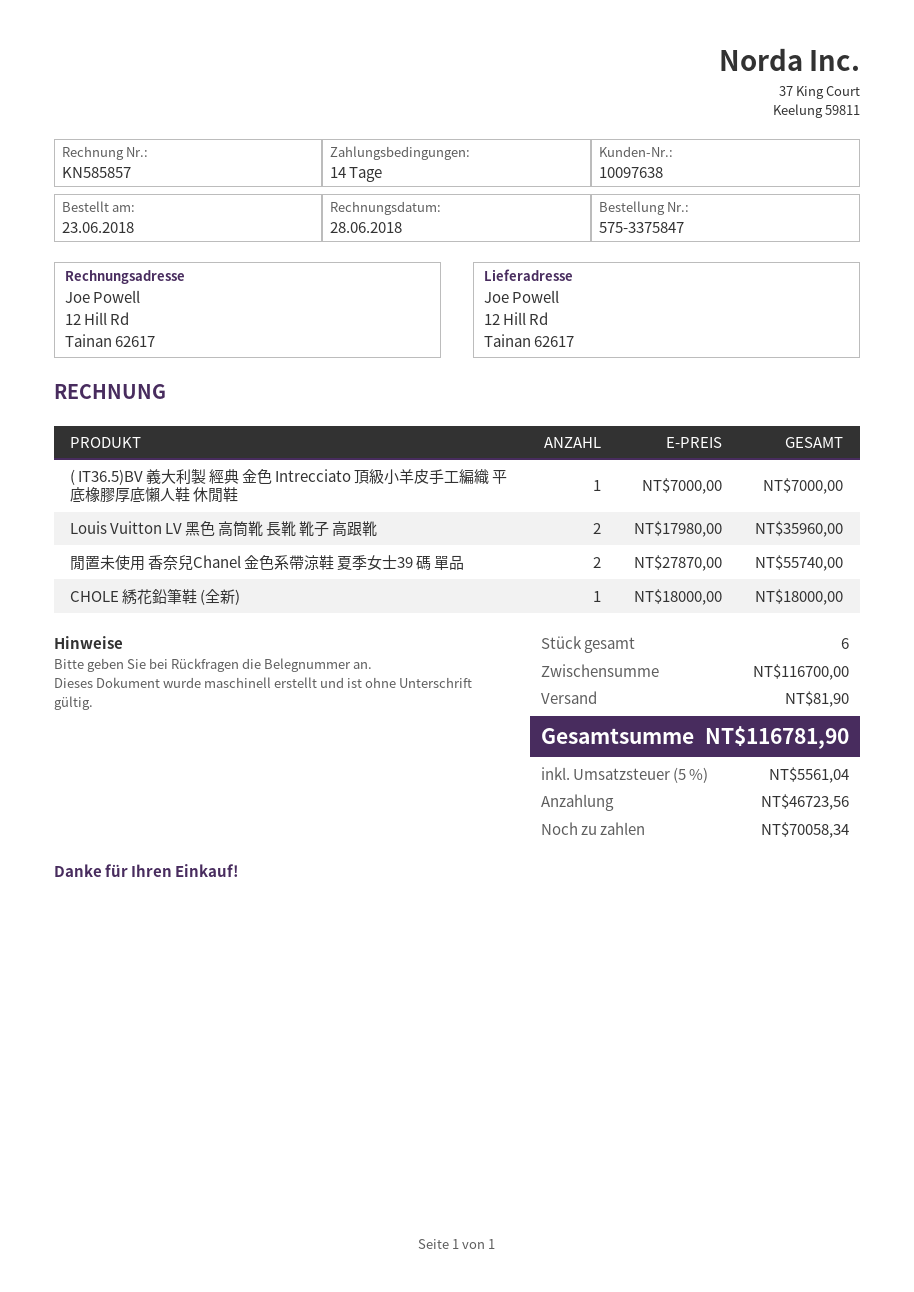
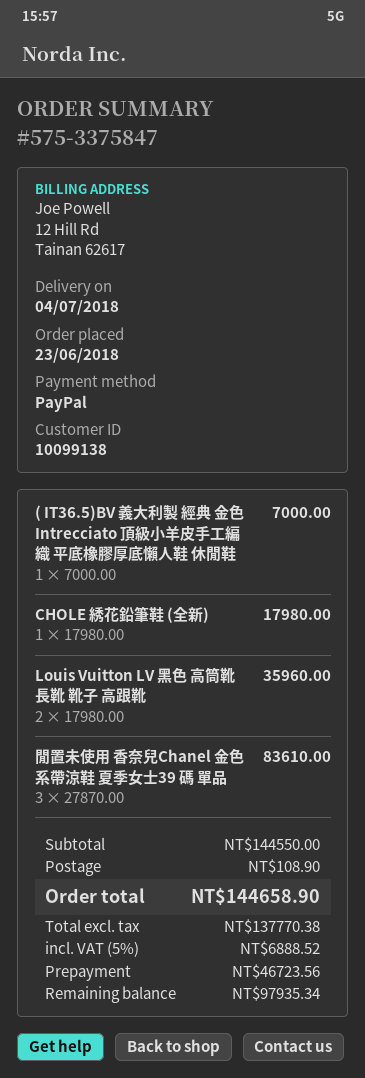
customer number: 10097638 -> 10099138
閒置未使用 香奈兒Chanel 金色系帶涼鞋 夏季女士39 碼 單品: 2 x 27870.00 = 55740.00 -> 3 x 27870.00 = 83610.00
CHOLE 綉花鉛筆鞋 (全新): 1 x 18000.00 = 18000.00 -> 1 x 17980.00 = 17980.00
subtotal: 116700.00 -> 144550.00
shipping: 81.90 -> 108.90
tax: 5% = 5561.04 -> 5% = 6888.52
total: 116781.90 -> 144658.90
balance: 70058.34 -> 97935.34

